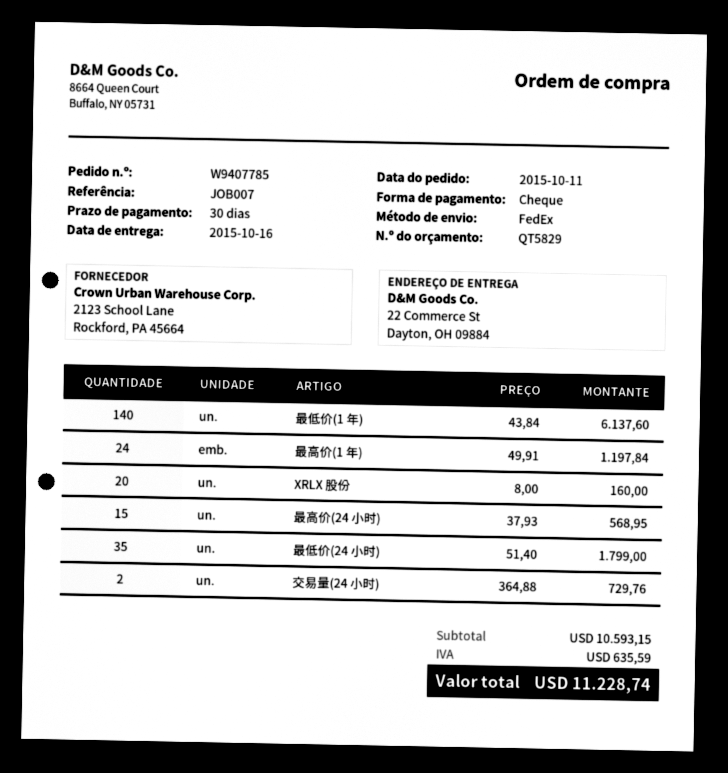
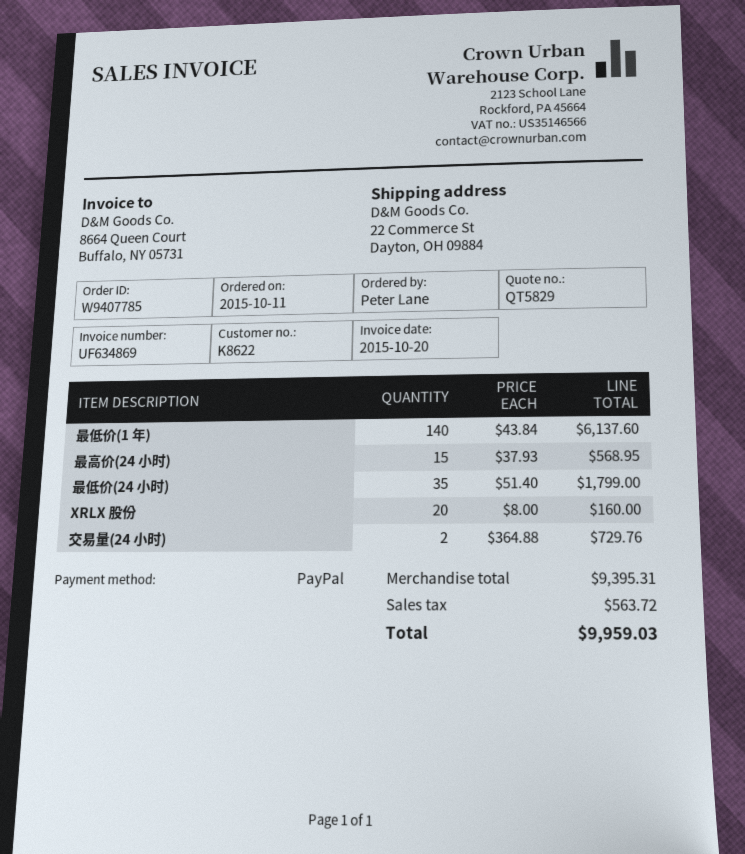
payment method: cheque -> PayPal
最高价(1 年): 24 x 49.91 = 1197.84 -> none
subtotal: 10593.15 -> 9395.31
tax: 635.59 -> 563.72
total: 11228.74 -> 9959.03

